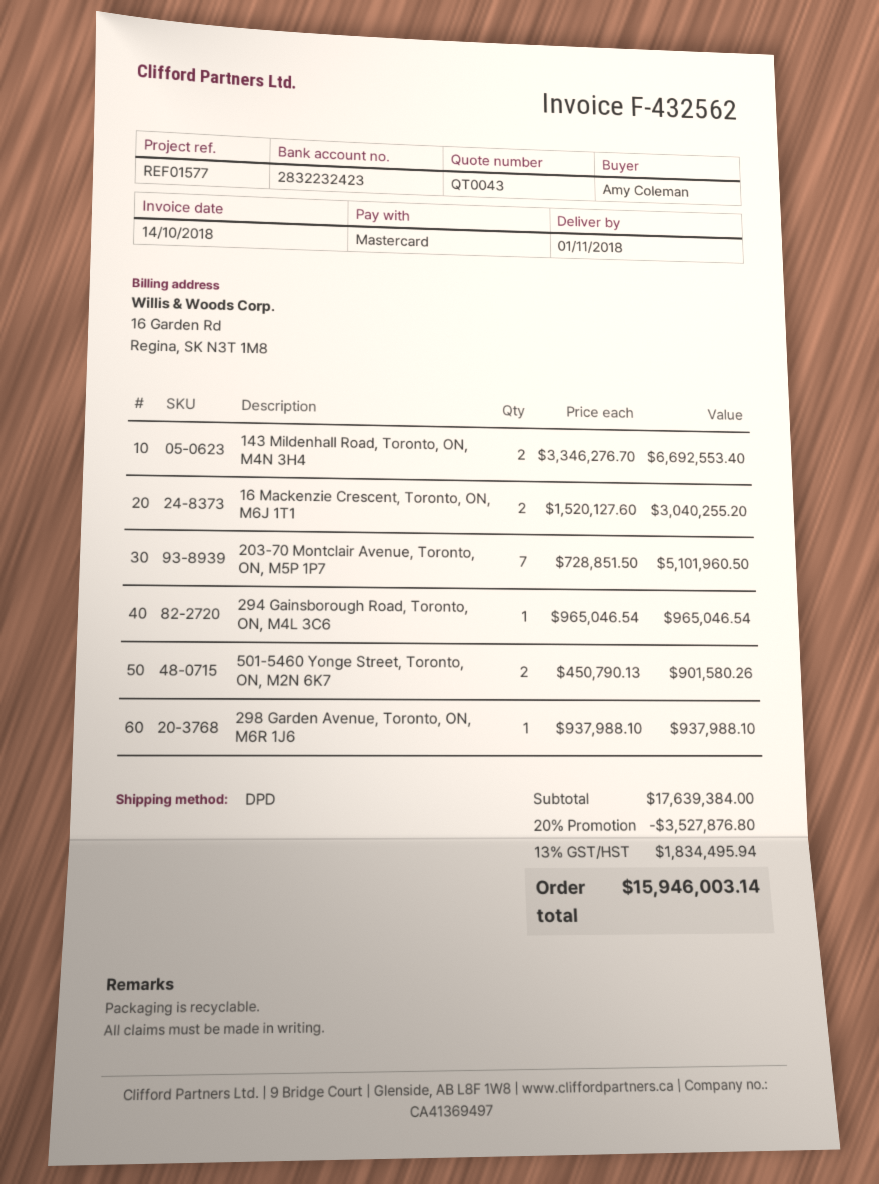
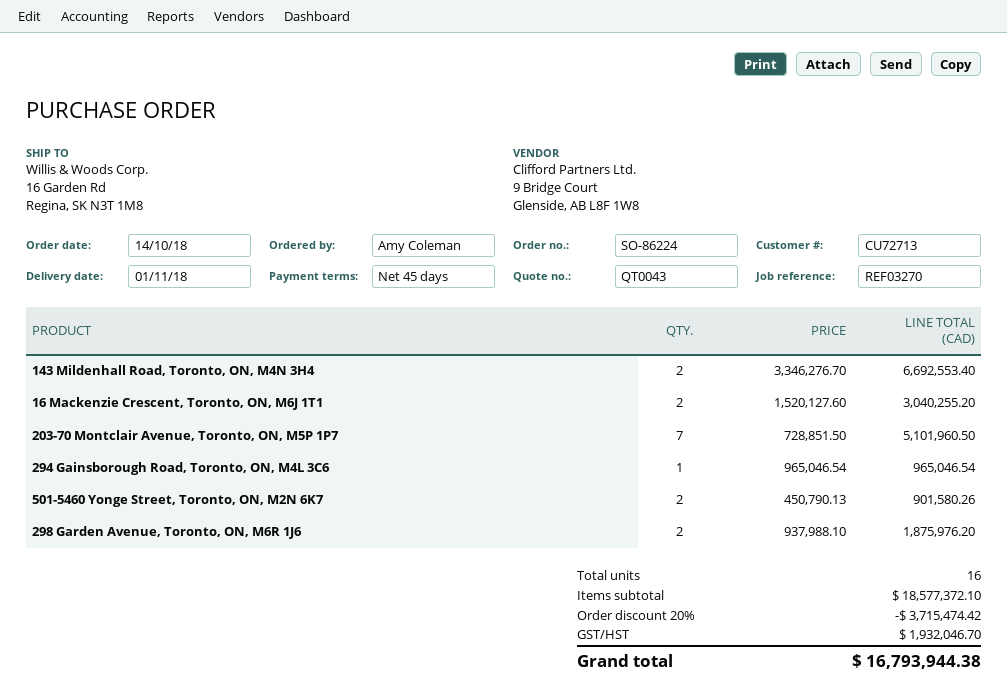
reference: REF01577 -> REF03270
298 Garden Avenue, Toronto, ON, M6R 1J6: 1 x 937988.10 = 937988.10 -> 2 x 937988.10 = 1875976.20
subtotal: 17639384.00 -> 18577372.10
discount: 20% = 3527876.80 -> 20% = 3715474.42
tax: 1834495.94 -> 1932046.70
total: 15946003.14 -> 16793944.38

